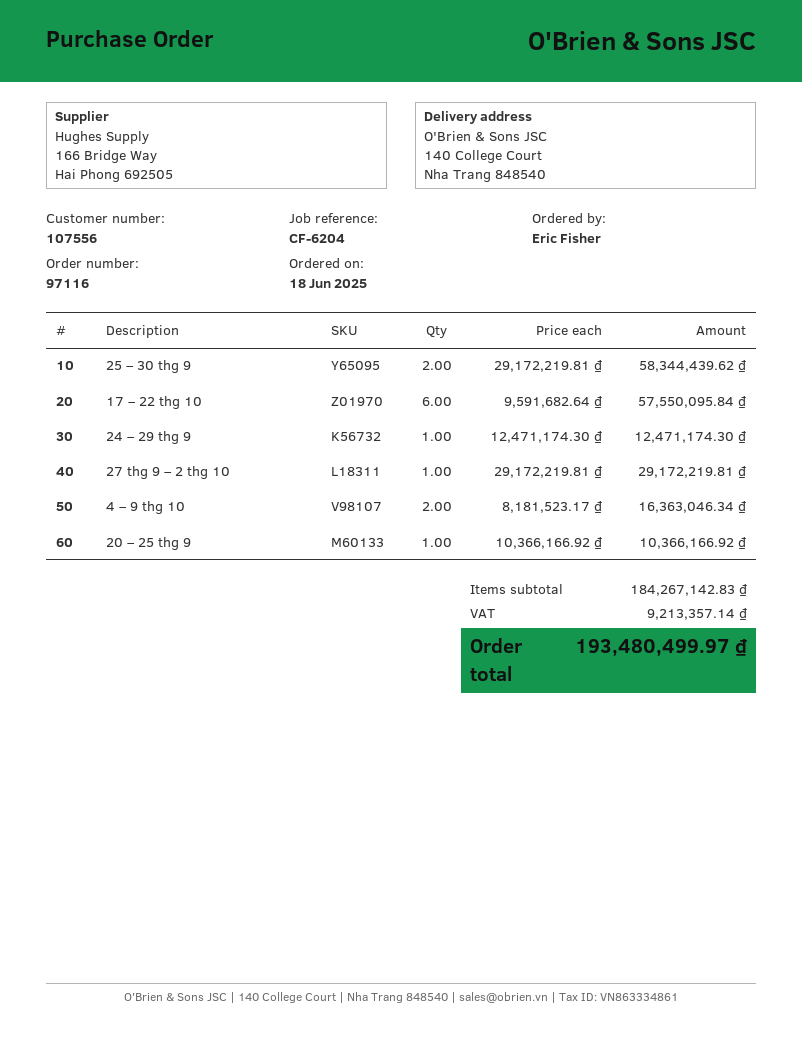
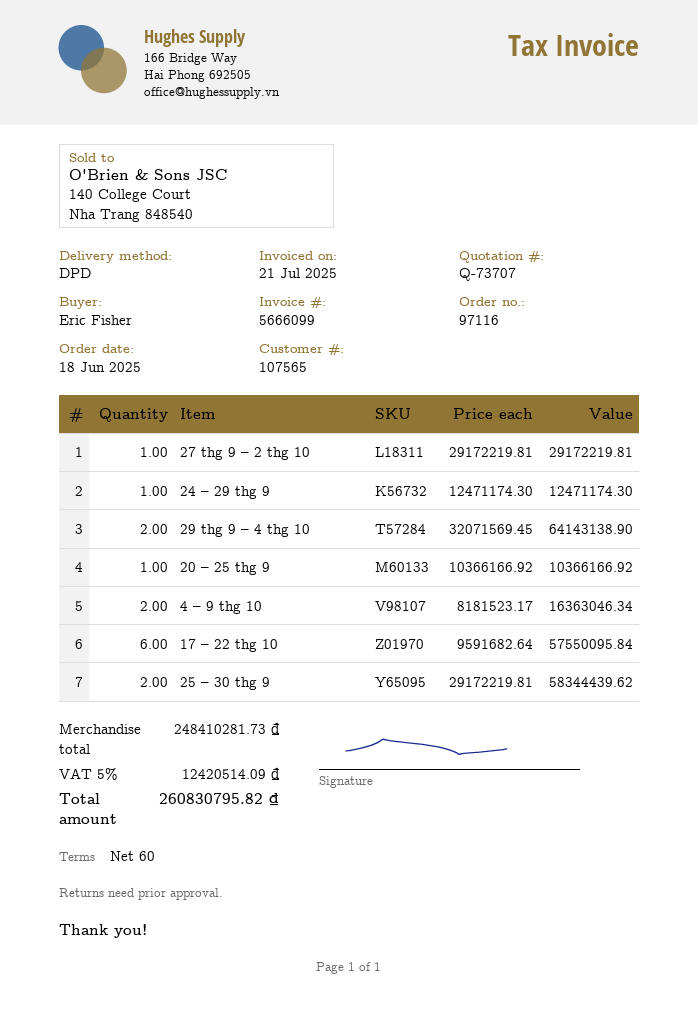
customer number: 107556 -> 107565
29 thg 9 – 4 thg 10: none -> 2 x 32071569.45 = 64143138.90
subtotal: 184267142.83 -> 248410281.73
tax: 9213357.14 -> 12420514.09
total: 193480499.97 -> 260830795.82

